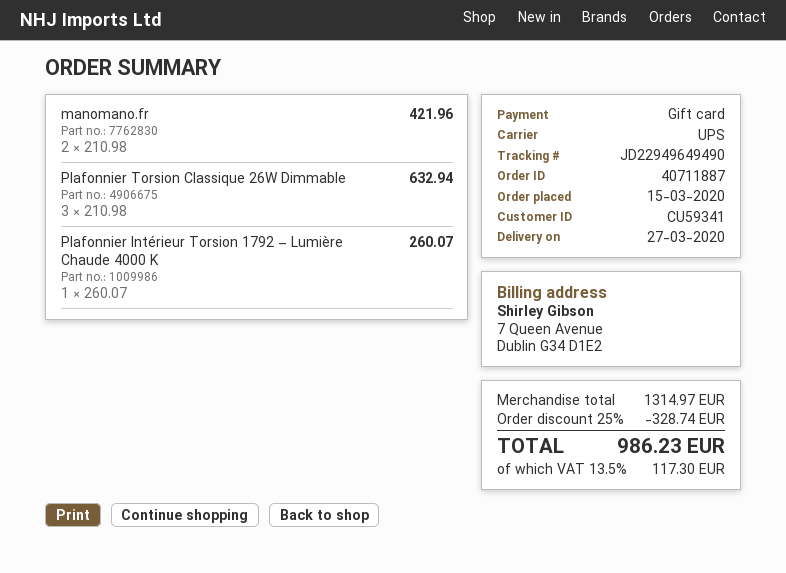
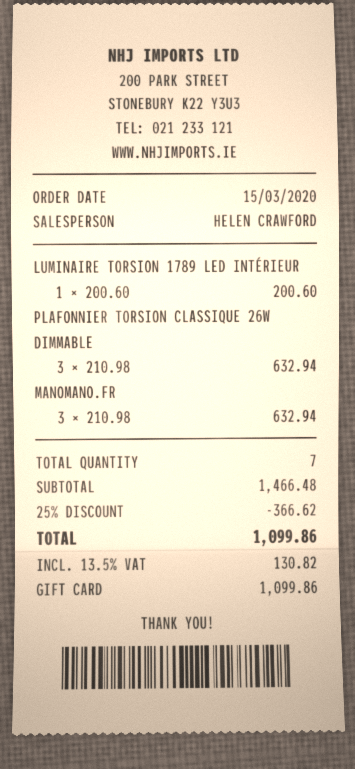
manomano.fr: 2 x 210.98 = 421.96 -> 3 x 210.98 = 632.94
Plafonnier Intérieur Torsion 1792 – Lumière Chaude 4000 K: 1 x 260.07 = 260.07 -> none
LUMINAIRE TORSION 1789 LED INTÉRIEUR: none -> 1 x 200.60 = 200.60
subtotal: 1314.97 -> 1466.48
discount: 25% = 328.74 -> 25% = 366.62
tax: 13.5% = 117.30 -> 13.5% = 130.82
total: 986.23 -> 1099.86

